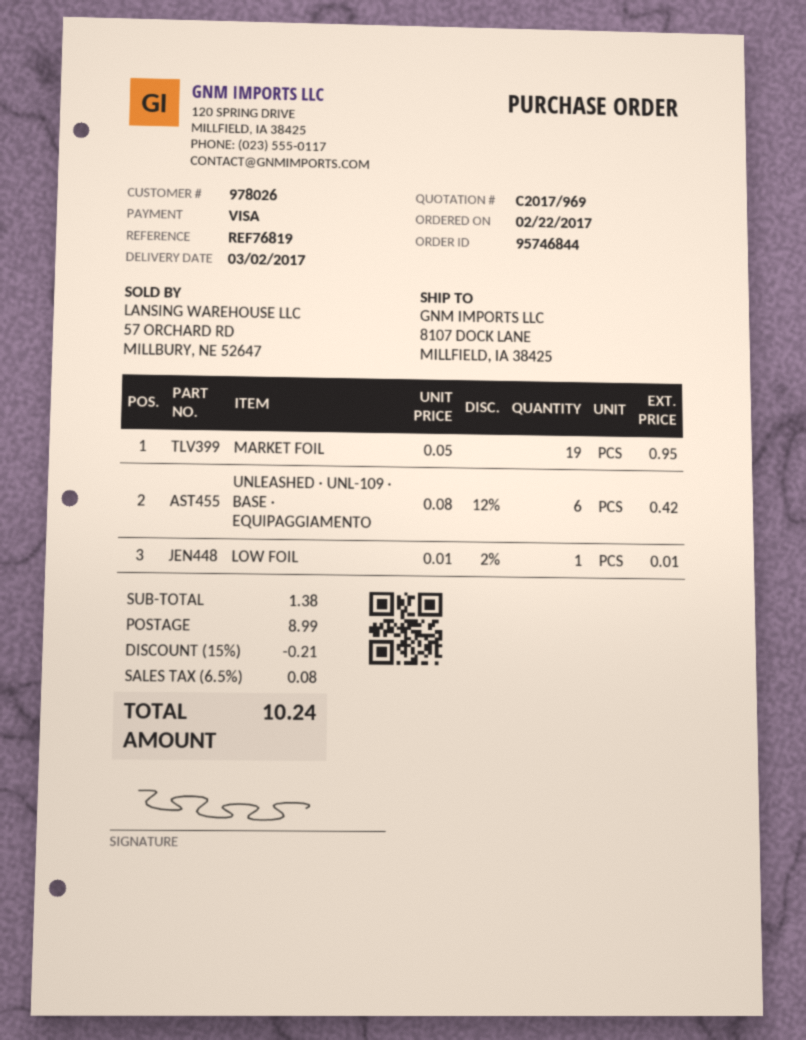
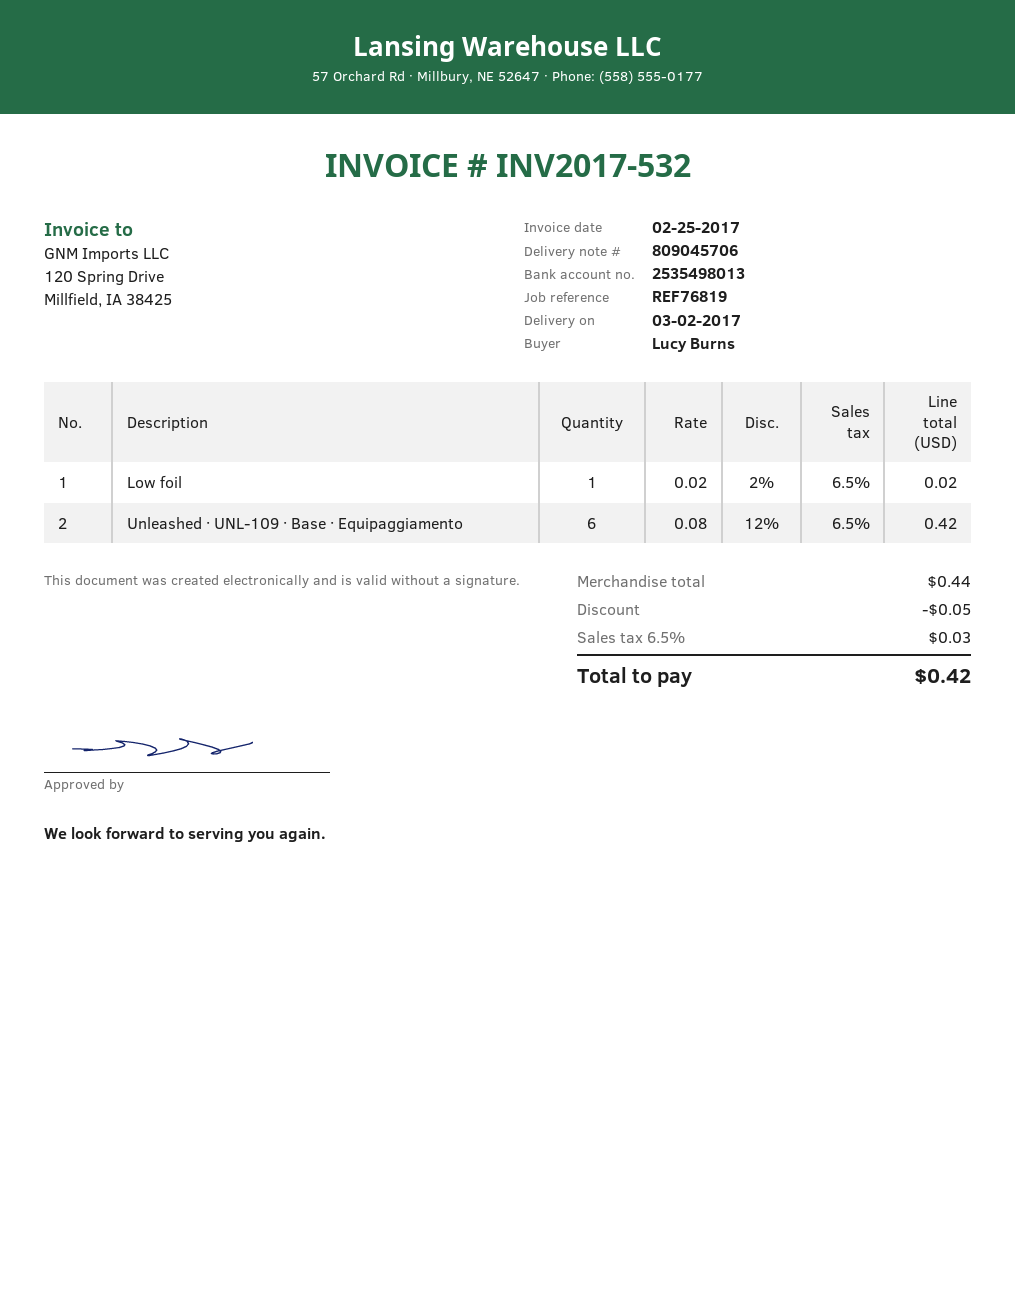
MARKET FOIL: 19 x 0.05 = 0.95 -> none
LOW FOIL: 1 x 0.01 - 2% = 0.01 -> 1 x 0.02 - 2% = 0.02
subtotal: 1.38 -> 0.44
discount: 0.21 -> 0.05
shipping: 8.99 -> none
tax: 6.5% = 0.08 -> 6.5% = 0.03
total: 10.24 -> 0.42

